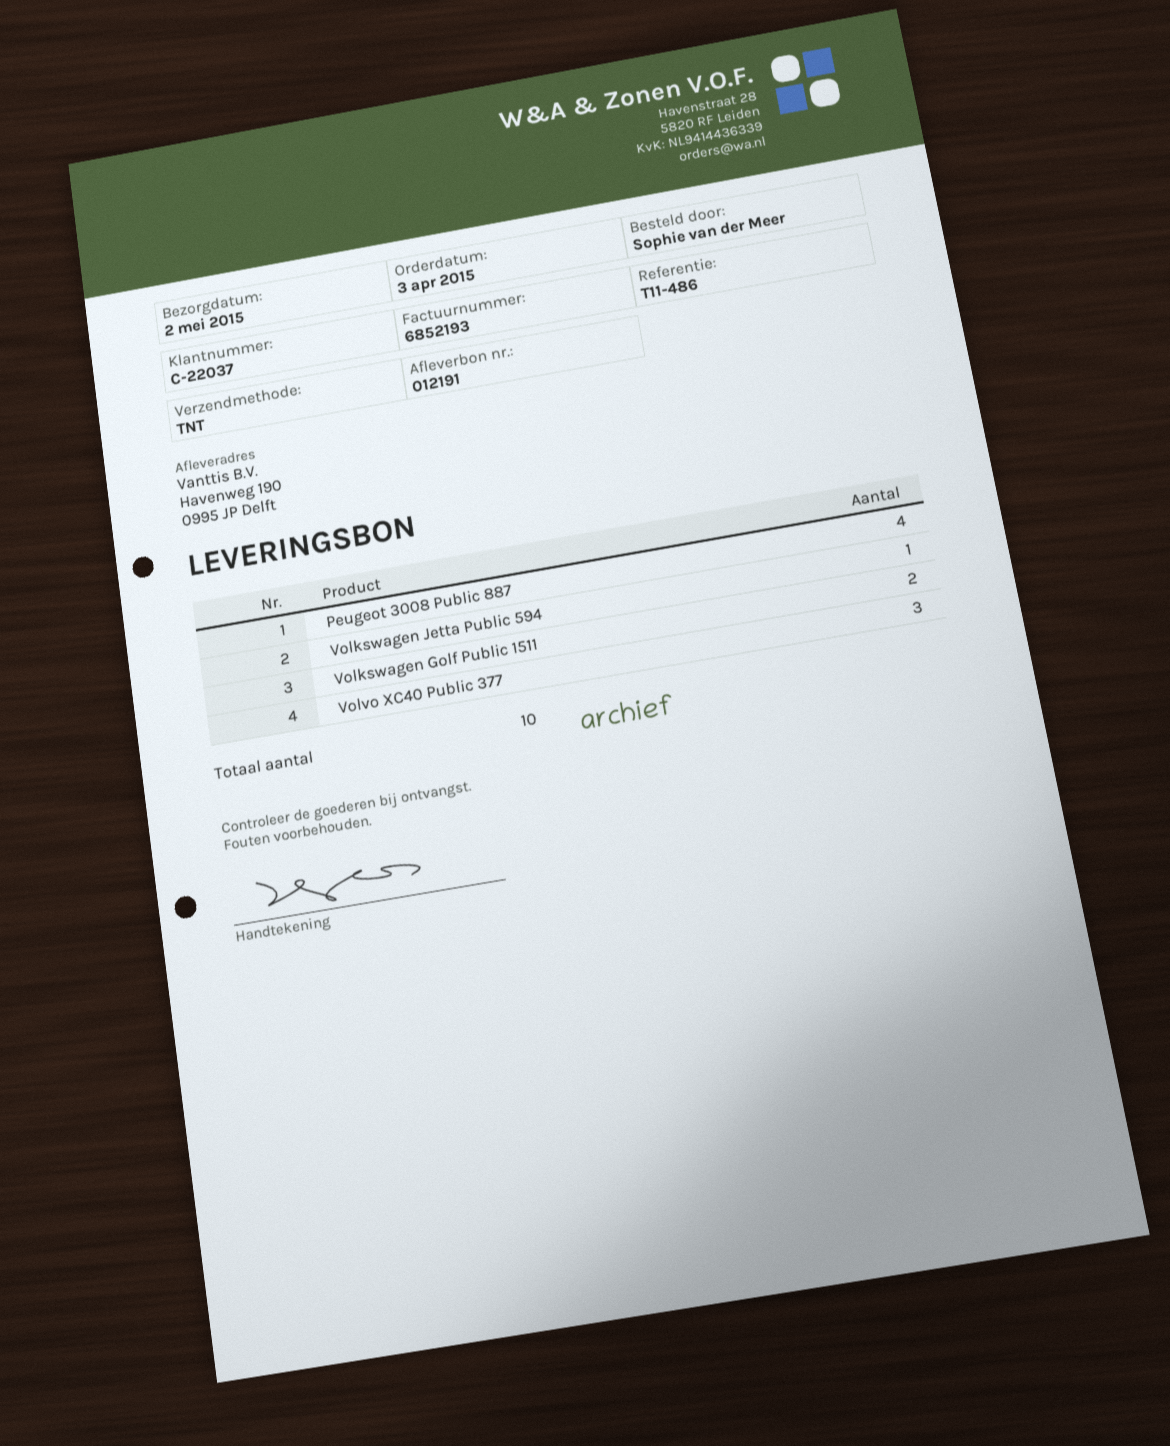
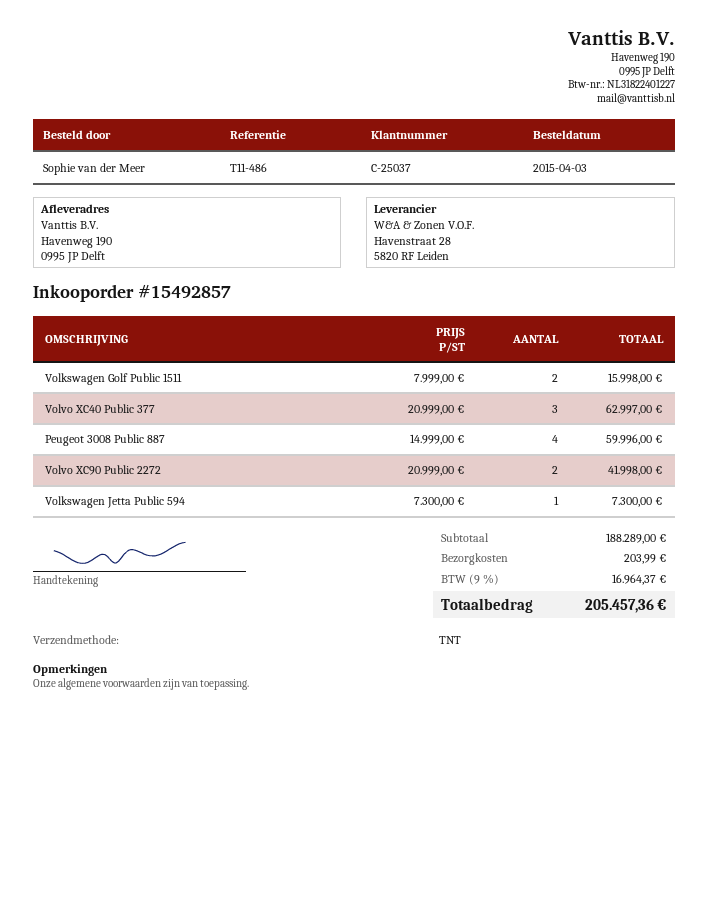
customer number: C-22037 -> C-25037
Volvo XC90 Public 2272: none -> 2

